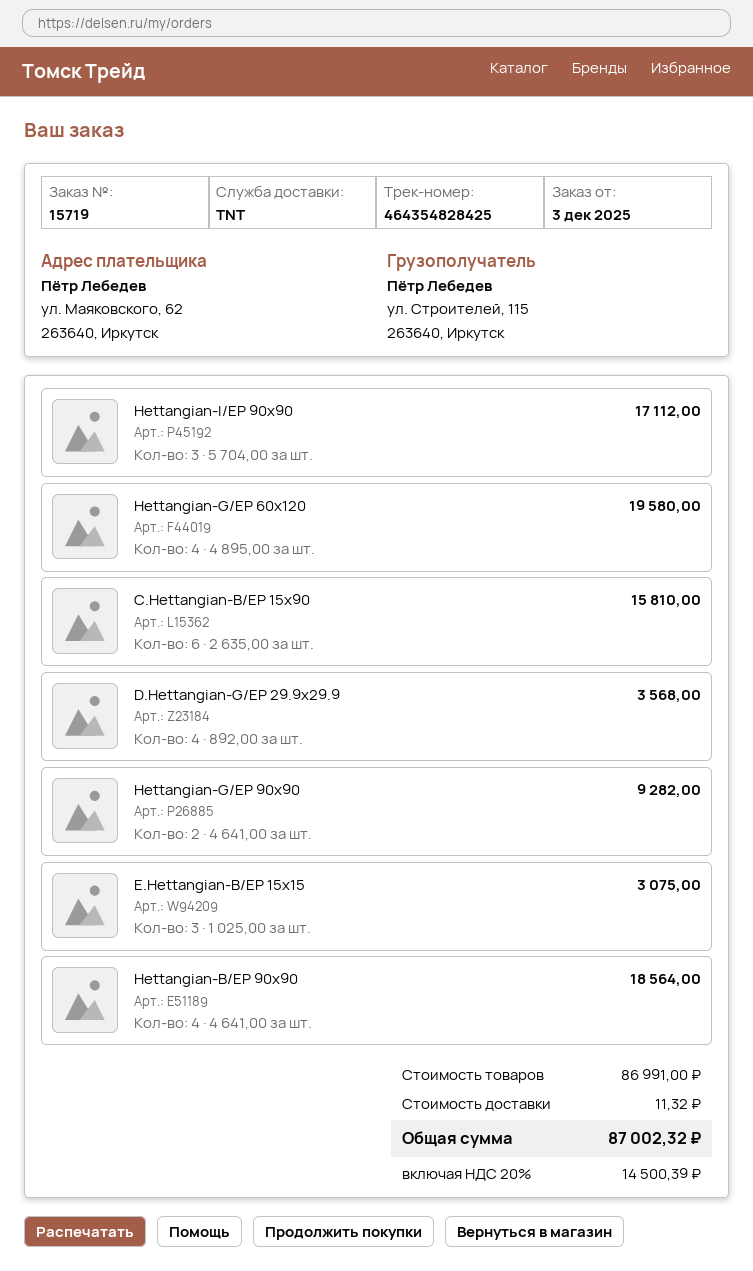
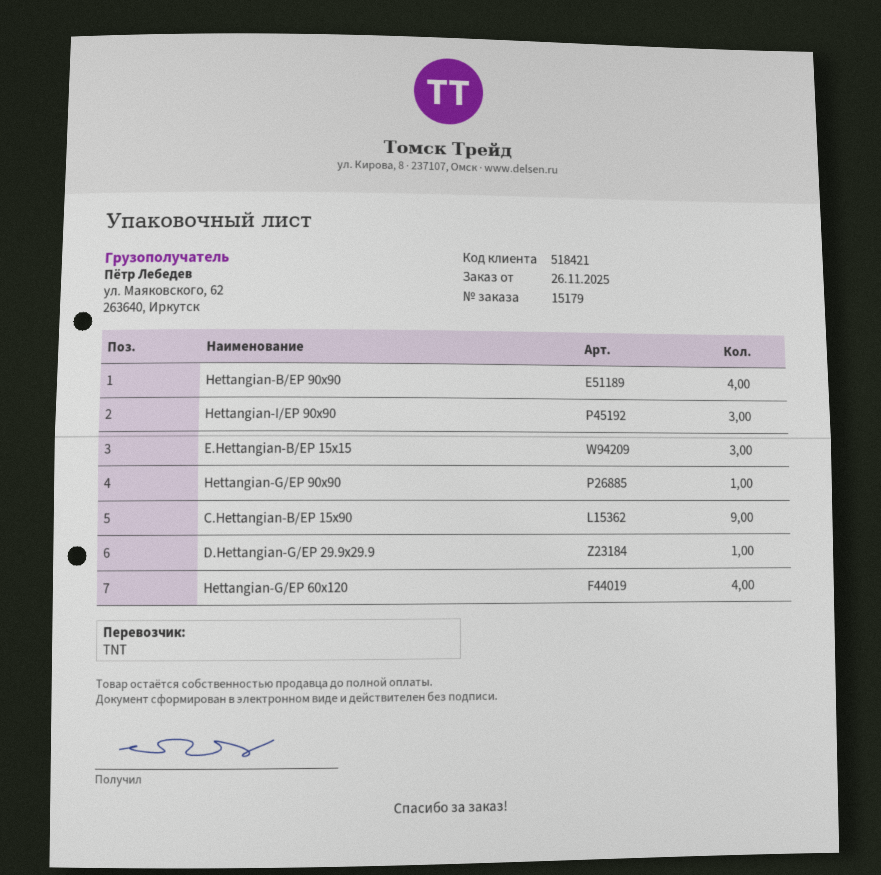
order number: 15719 -> 15179
order date: 2025-12-03 -> 2025-11-26
ship to: ул. Строителей, 115, 263640, Иркутск -> ул. Маяковского, 62, 263640, Иркутск
C.Hettangian-B/EP 15x90: 6 -> 9
D.Hettangian-G/EP 29.9x29.9: 4 -> 1
Hettangian-G/EP 90x90: 2 -> 1

